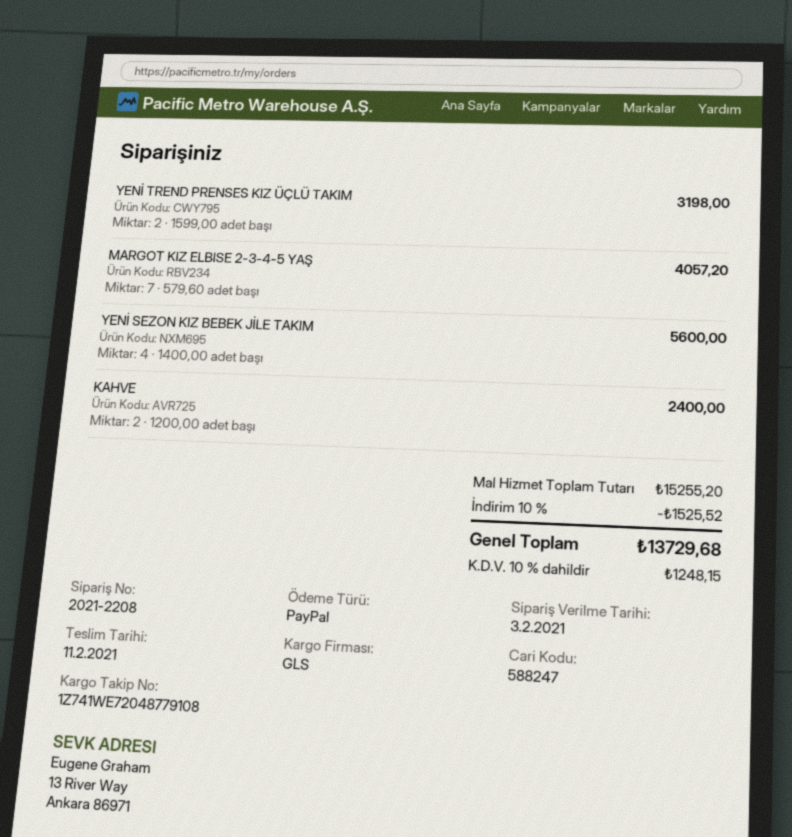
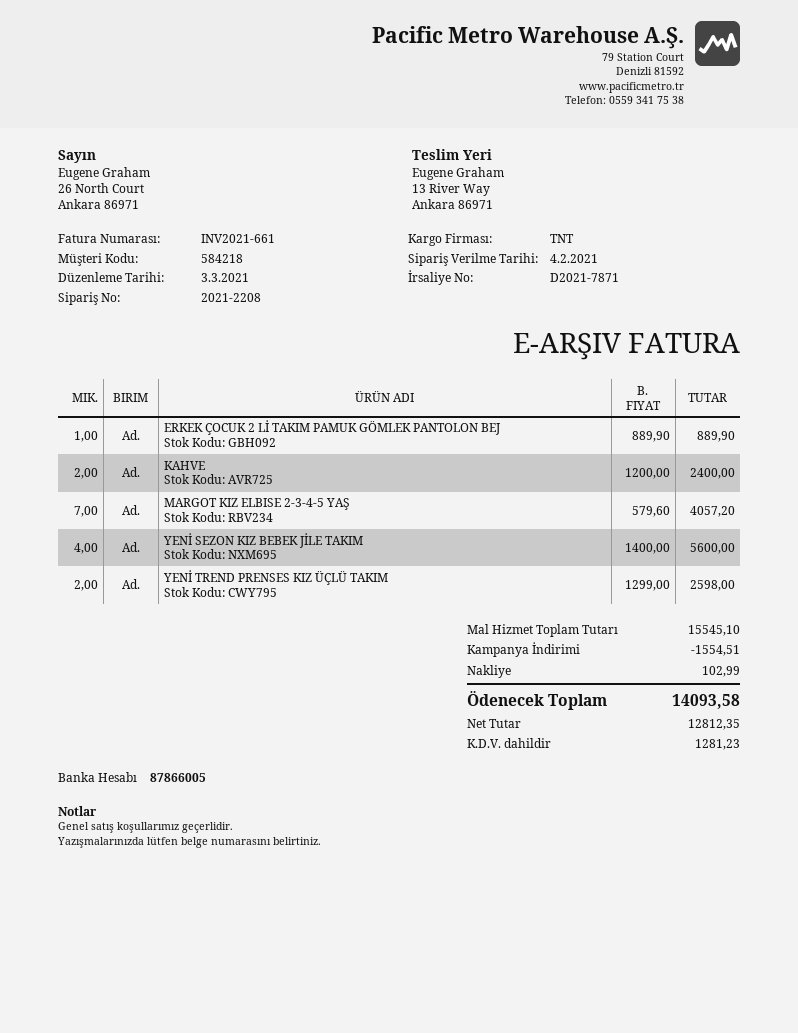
order date: 2021-02-03 -> 2021-02-04
customer number: 588247 -> 584218
shipping method: GLS -> TNT
YENİ TREND PRENSES KIZ ÜÇLÜ TAKIM: 2 x 1599.00 = 3198.00 -> 2 x 1299.00 = 2598.00
ERKEK ÇOCUK 2 Lİ TAKIM PAMUK GÖMLEK PANTOLON BEJ: none -> 1 x 889.90 = 889.90
subtotal: 15255.20 -> 15545.10
discount: 1525.52 -> 1554.51
shipping: none -> 102.99
tax: 1248.15 -> 1281.23
total: 13729.68 -> 14093.58

